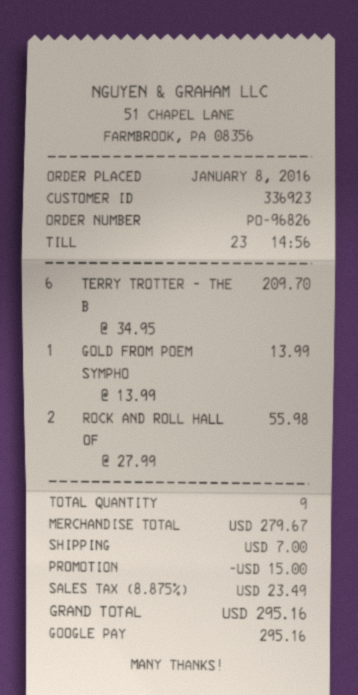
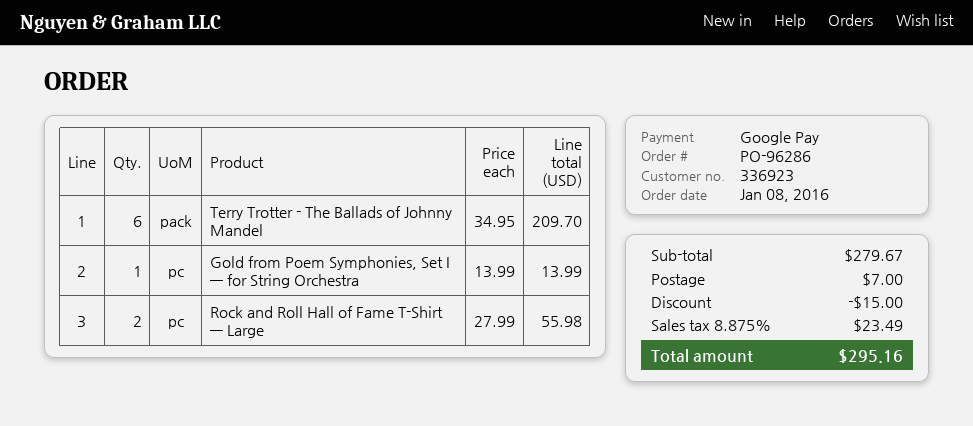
order number: PO-96826 -> PO-96286

